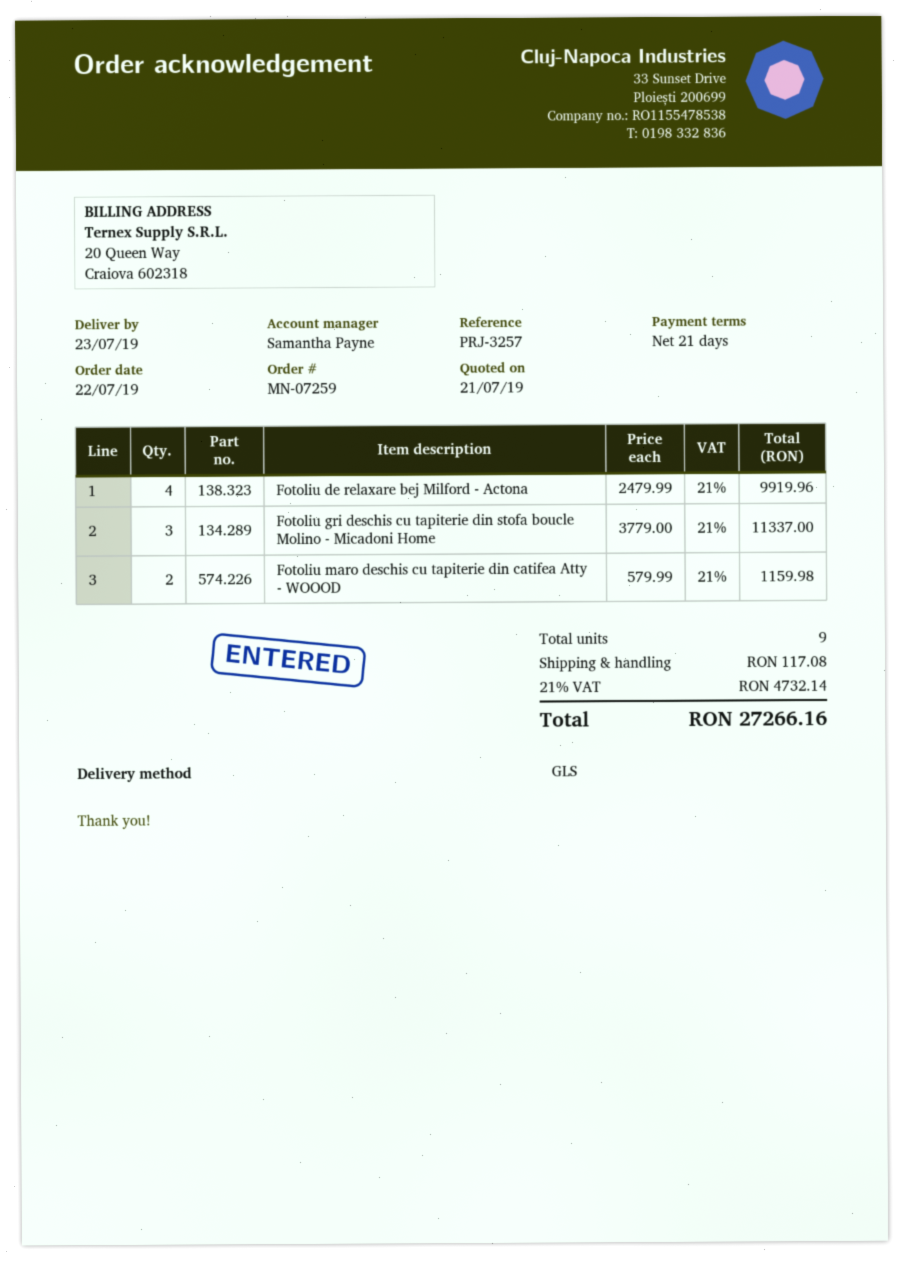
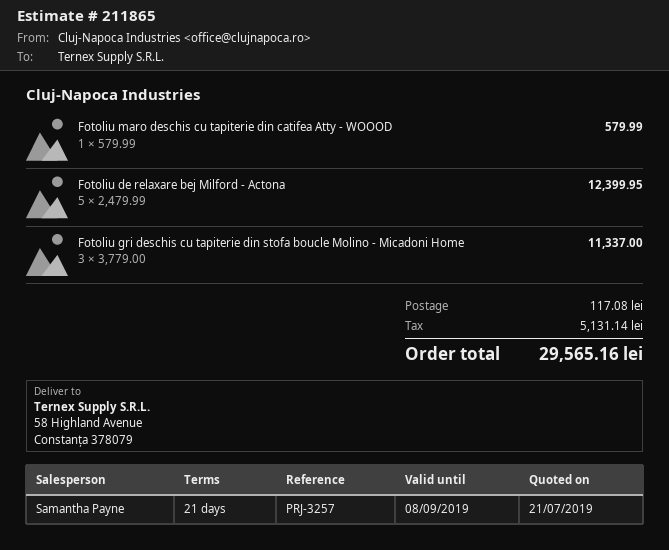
Fotoliu de relaxare bej Milford - Actona: 4 x 2479.99 = 9919.96 -> 5 x 2479.99 = 12399.95
Fotoliu maro deschis cu tapiterie din catifea Atty - WOOOD: 2 x 579.99 = 1159.98 -> 1 x 579.99 = 579.99
tax: 4732.14 -> 5131.14
total: 27266.16 -> 29565.16

